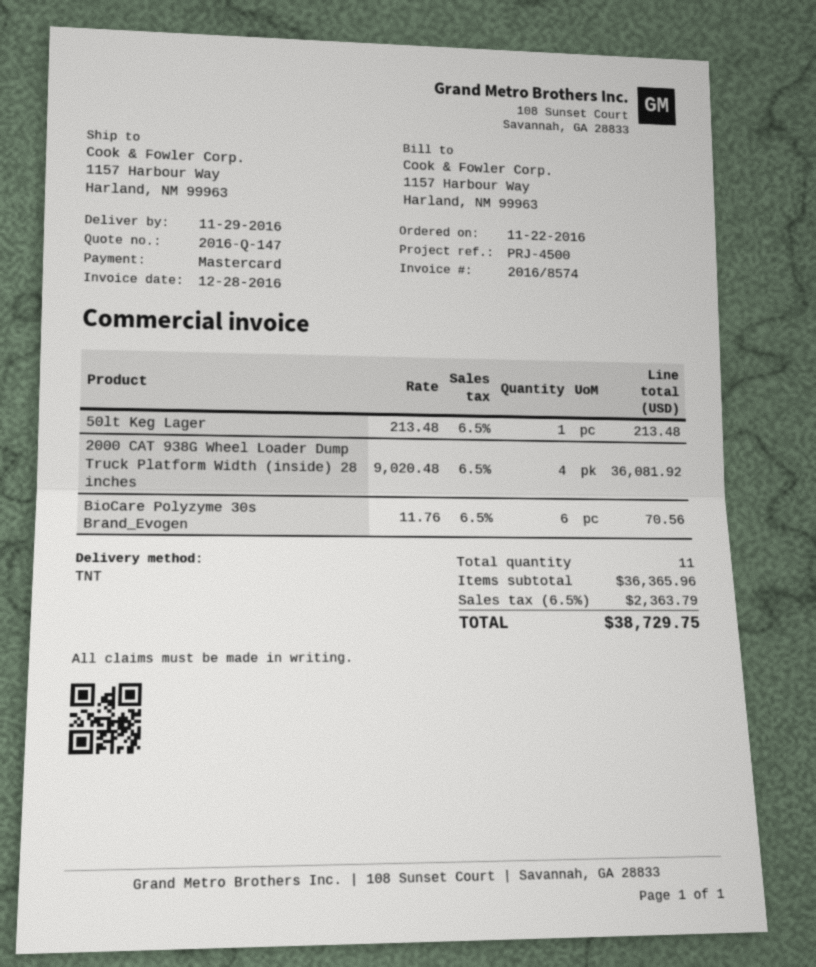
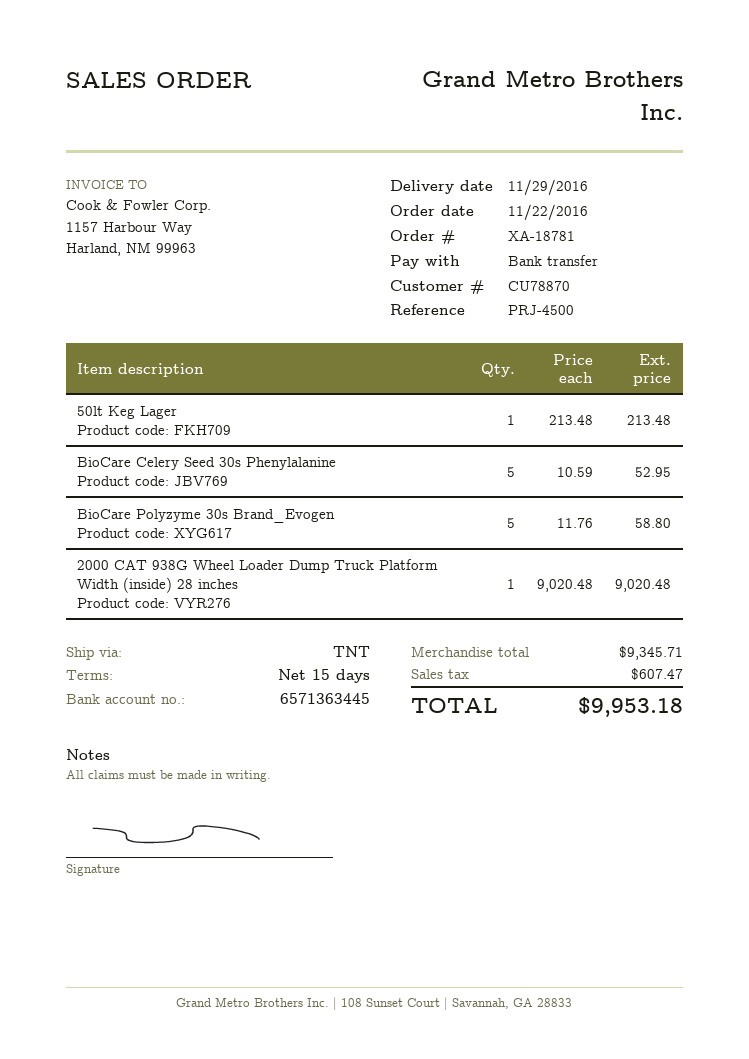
payment method: Mastercard -> bank transfer
2000 CAT 938G Wheel Loader Dump Truck Platform Width (inside) 28 inches: 4 x 9020.48 = 36081.92 -> 1 x 9020.48 = 9020.48
BioCare Polyzyme 30s Brand_Evogen: 6 x 11.76 = 70.56 -> 5 x 11.76 = 58.80
BioCare Celery Seed 30s Phenylalanine: none -> 5 x 10.59 = 52.95
subtotal: 36365.96 -> 9345.71
tax: 2363.79 -> 607.47
total: 38729.75 -> 9953.18

